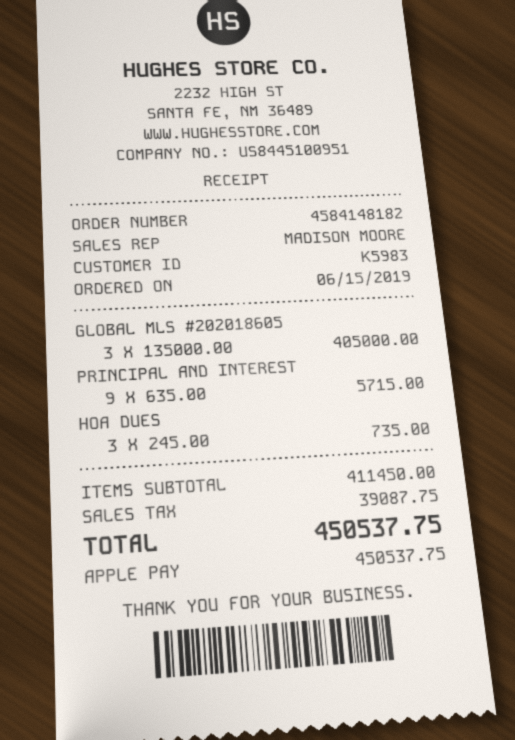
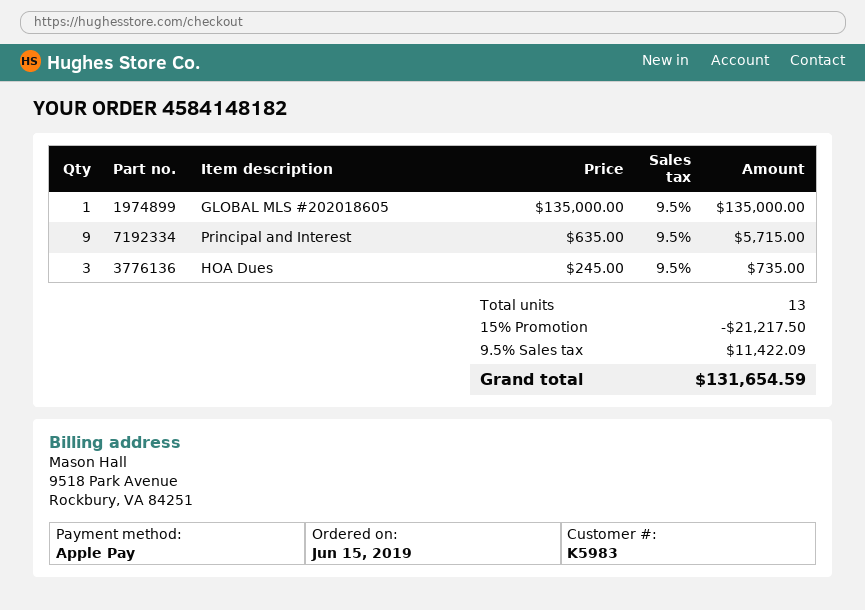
GLOBAL MLS #202018605: 3 x 135000.00 = 405000.00 -> 1 x 135000.00 = 135000.00
discount: none -> 15% = 21217.50
tax: 39087.75 -> 11422.09
total: 450537.75 -> 131654.59

